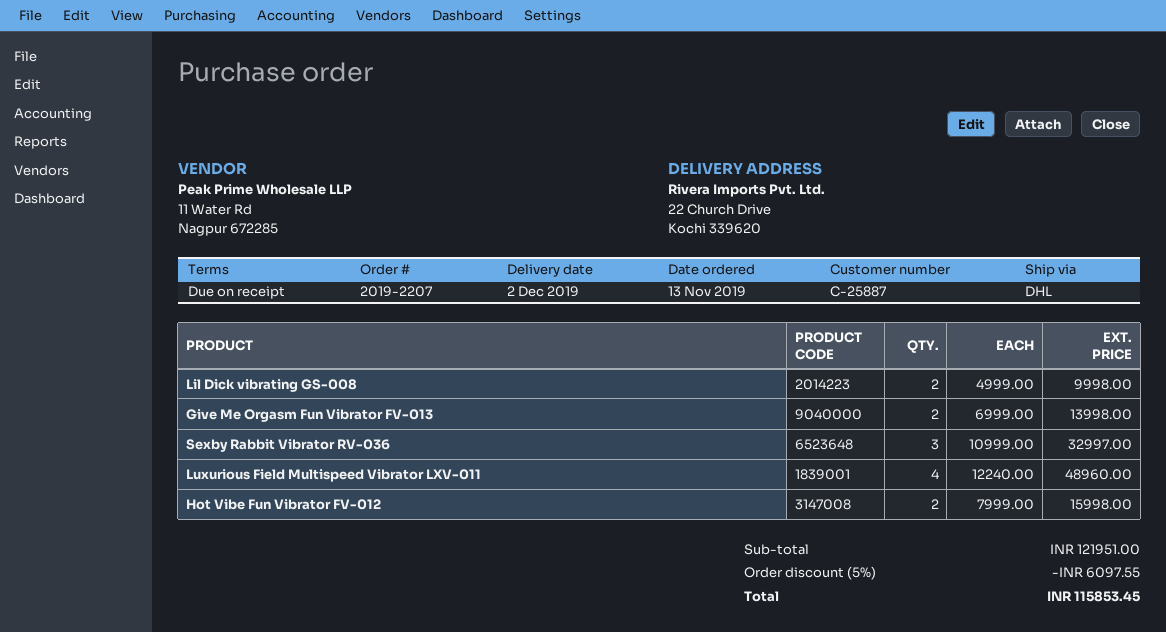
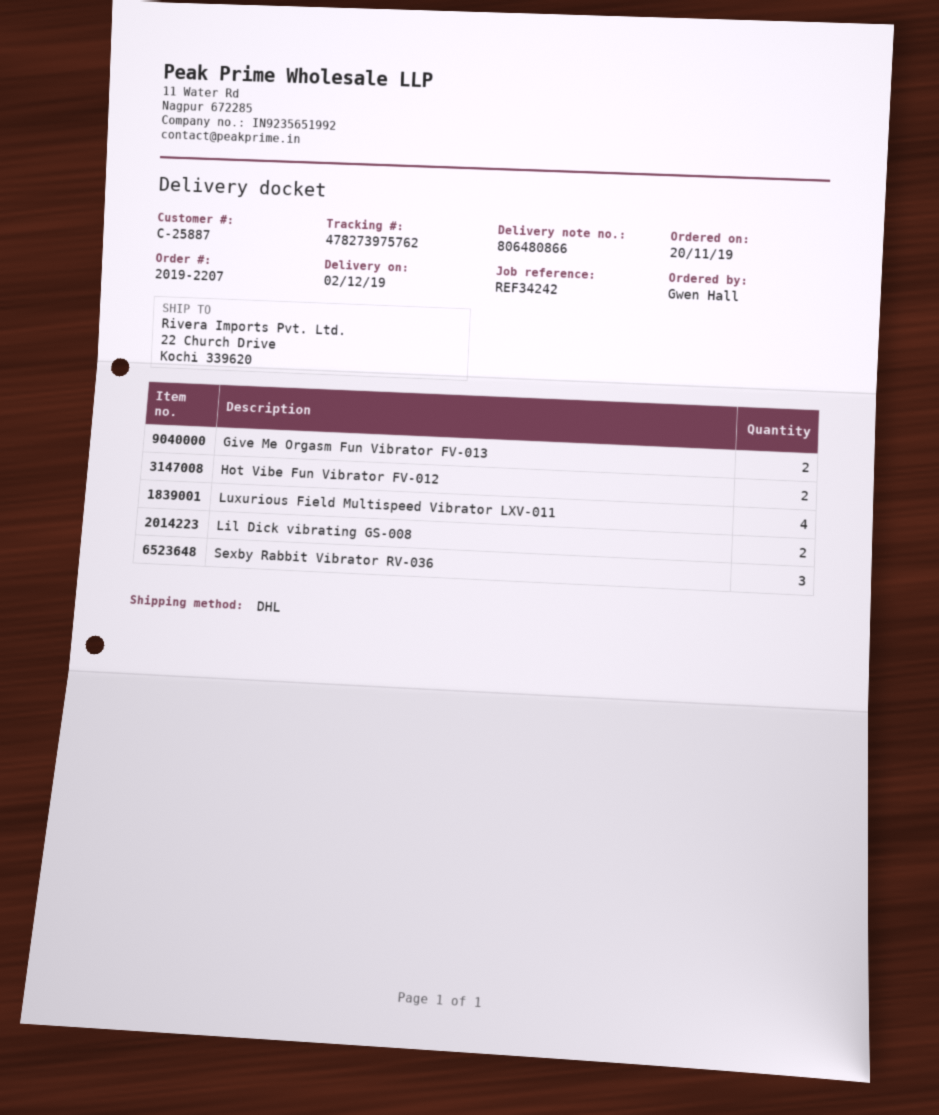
order date: 2019-11-13 -> 2019-11-20

